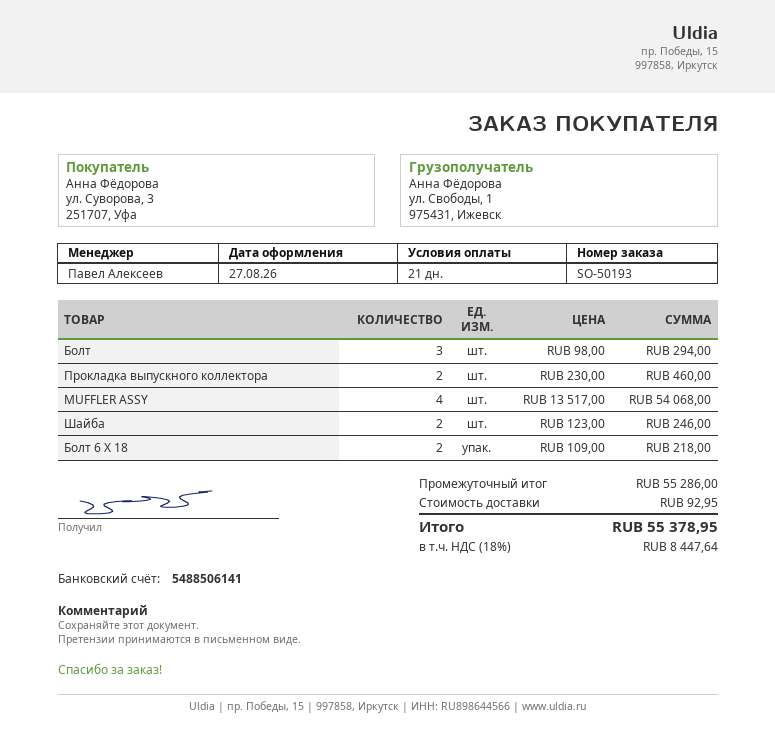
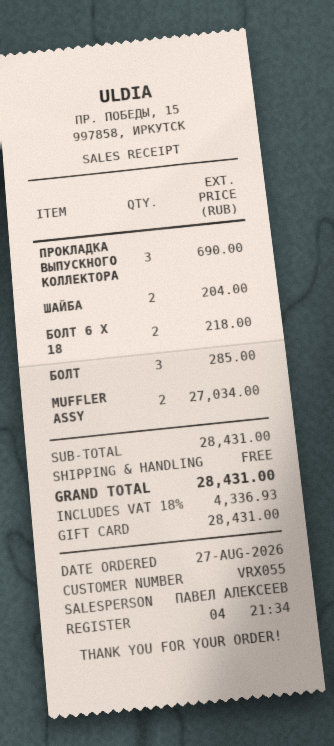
Болт: 3 for 294.00 -> 3 for 285.00
Прокладка выпускного коллектора: 2 for 460.00 -> 3 for 690.00
MUFFLER ASSY: 4 for 54068.00 -> 2 for 27034.00
Шайба: 2 for 246.00 -> 2 for 204.00
subtotal: 55286.00 -> 28431.00
shipping: 92.95 -> 0.00
tax: 18% = 8447.64 -> 18% = 4336.93
total: 55378.95 -> 28431.00

